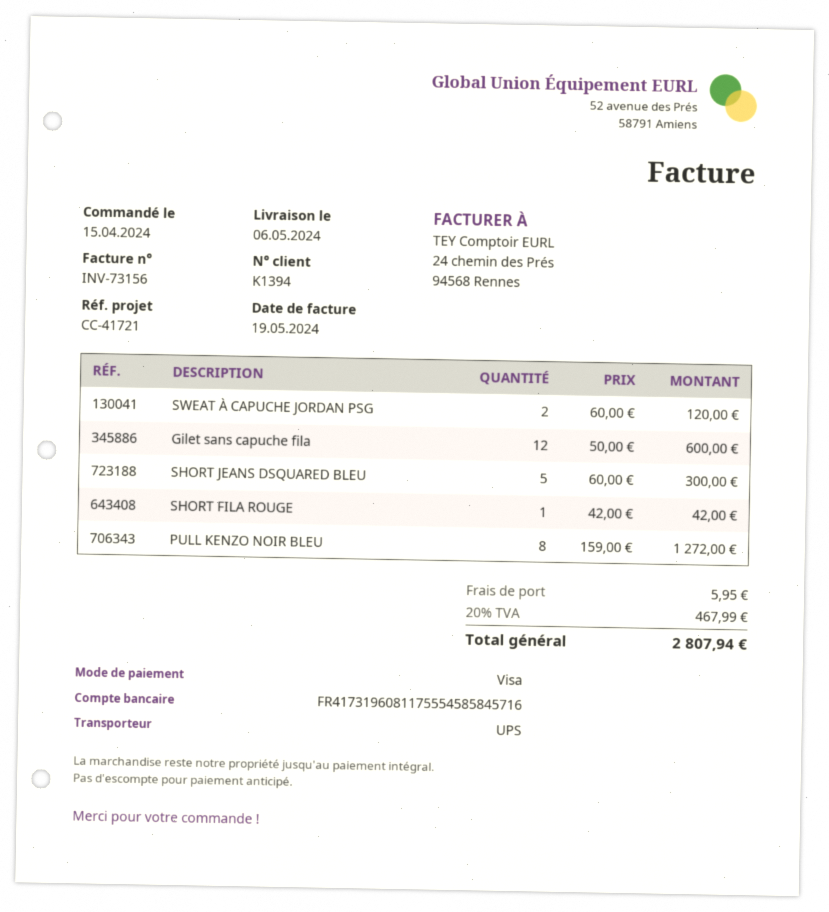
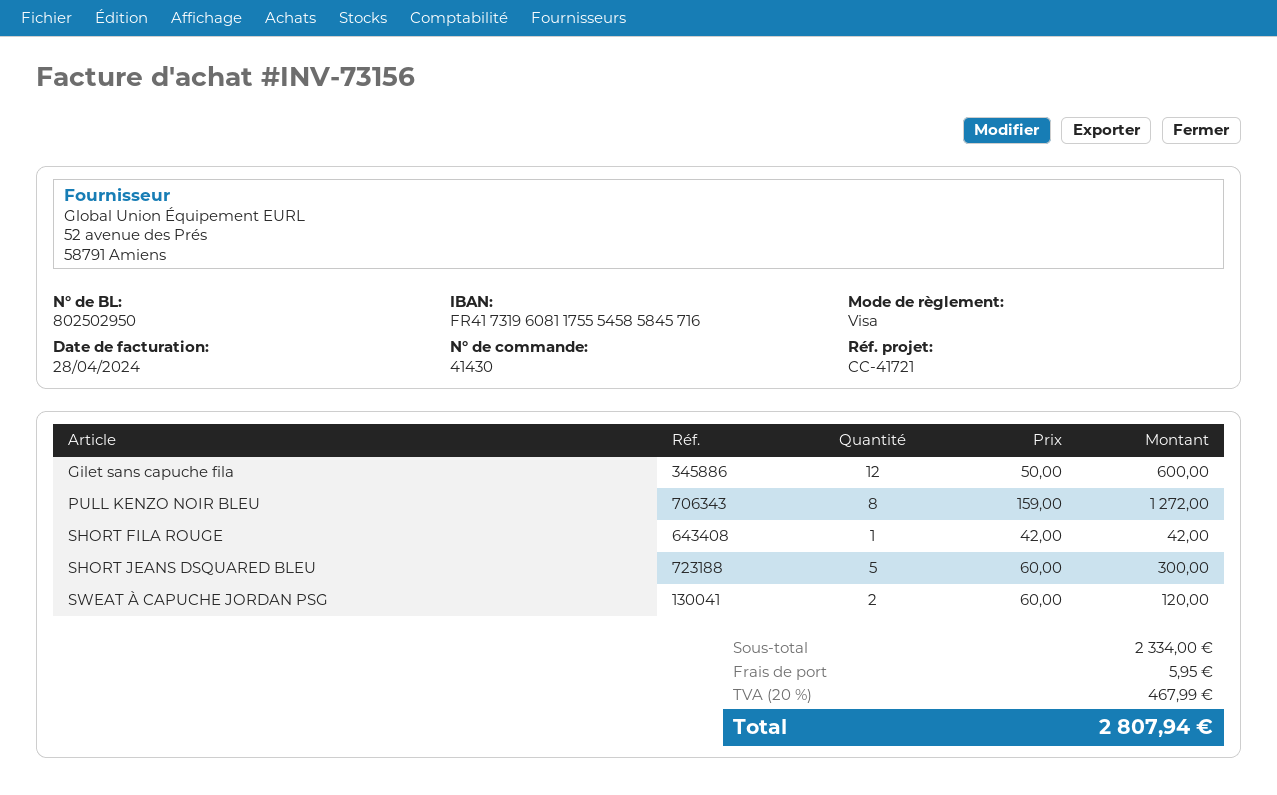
invoice date: 2024-05-19 -> 2024-04-28

